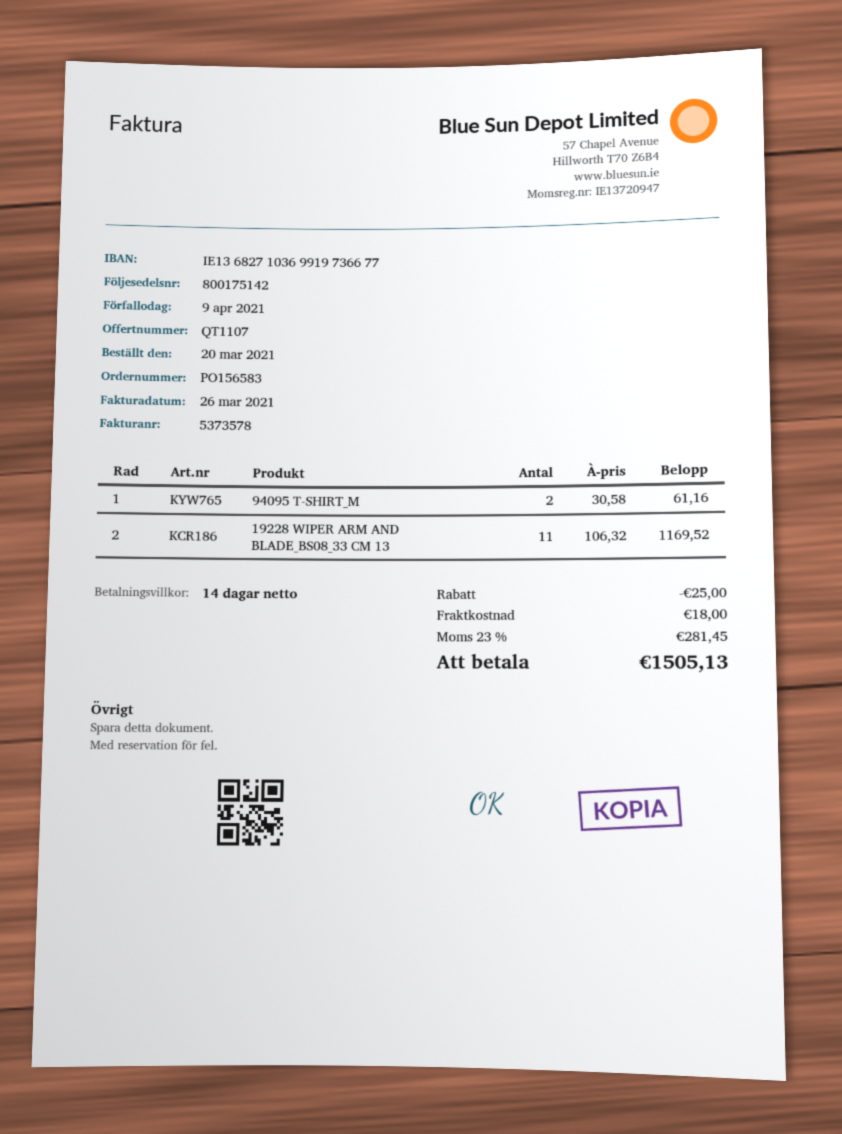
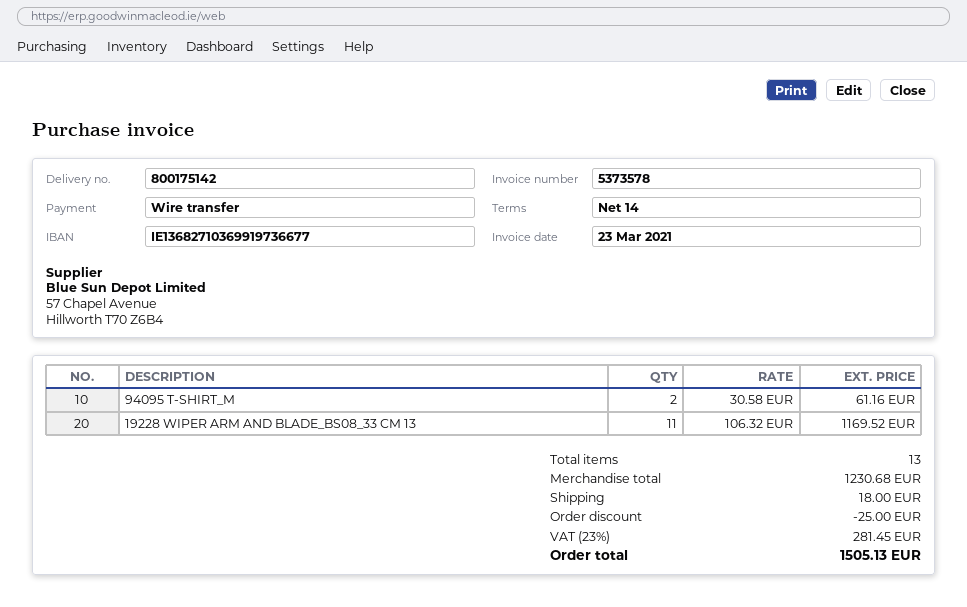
invoice date: 2021-03-26 -> 2021-03-23

